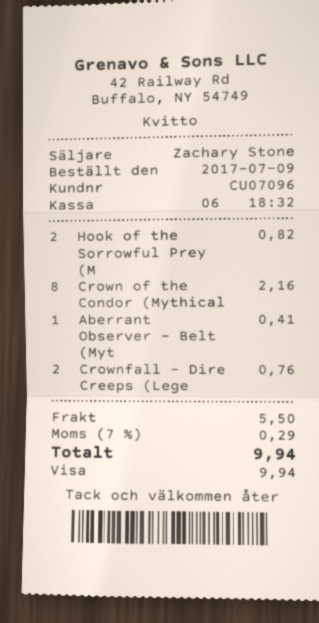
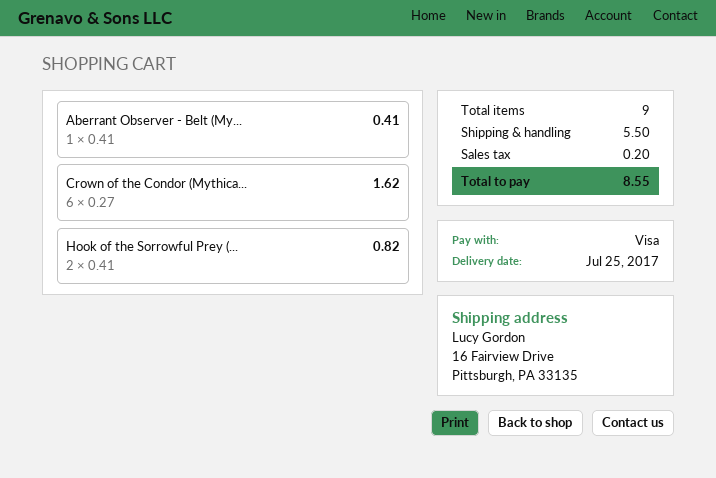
Crown of the Condor (Mythical: 8 for 2.16 -> 6 for 1.62
Crownfall - Dire Creeps (Lege: 2 for 0.76 -> none
tax: 0.29 -> 0.20
total: 9.94 -> 8.55

